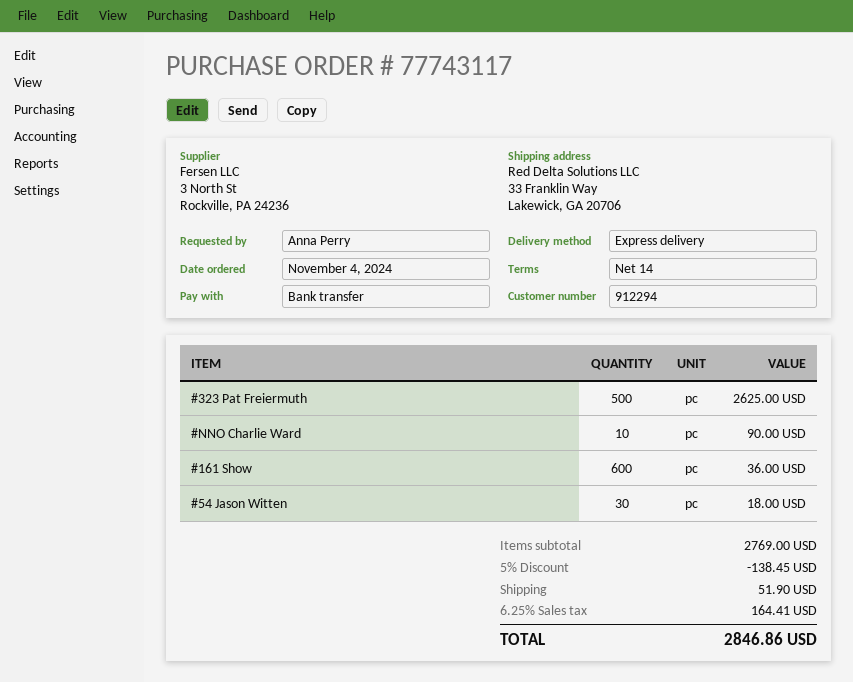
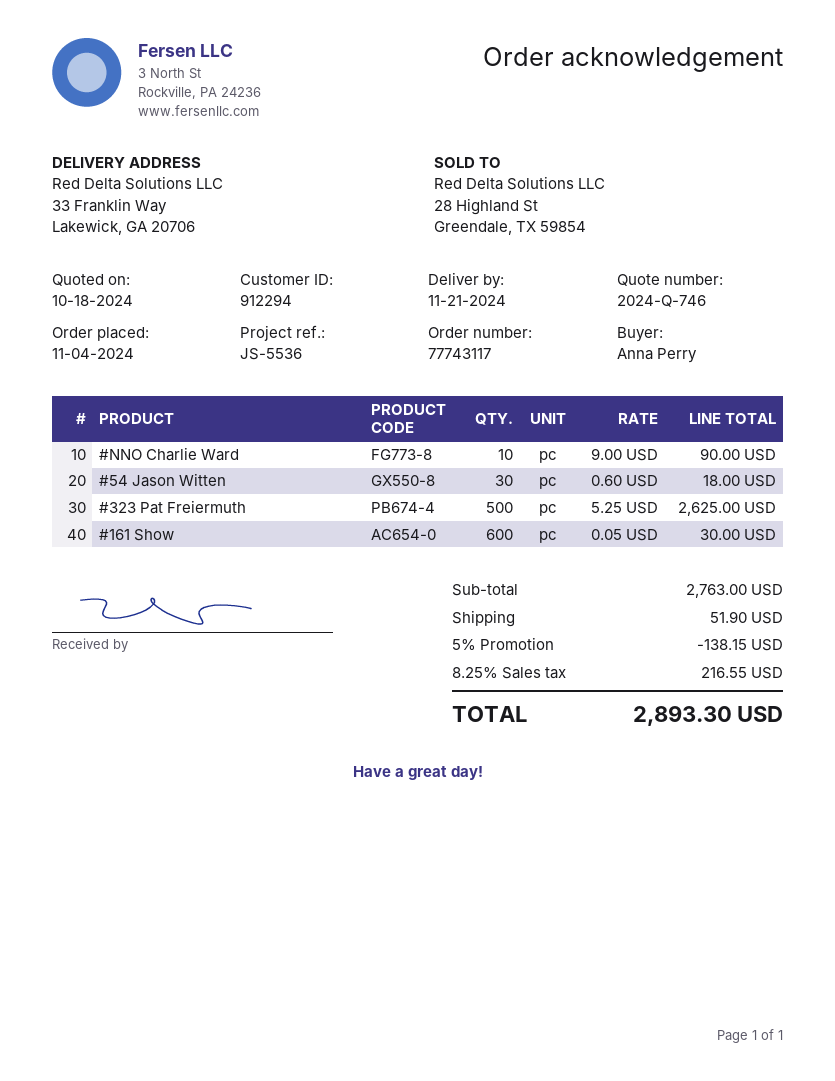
#161 Show: 600 for 36.00 -> 600 for 30.00
subtotal: 2769.00 -> 2763.00
discount: 5% = 138.45 -> 5% = 138.15
tax: 6.25% = 164.41 -> 8.25% = 216.55
total: 2846.86 -> 2893.30

